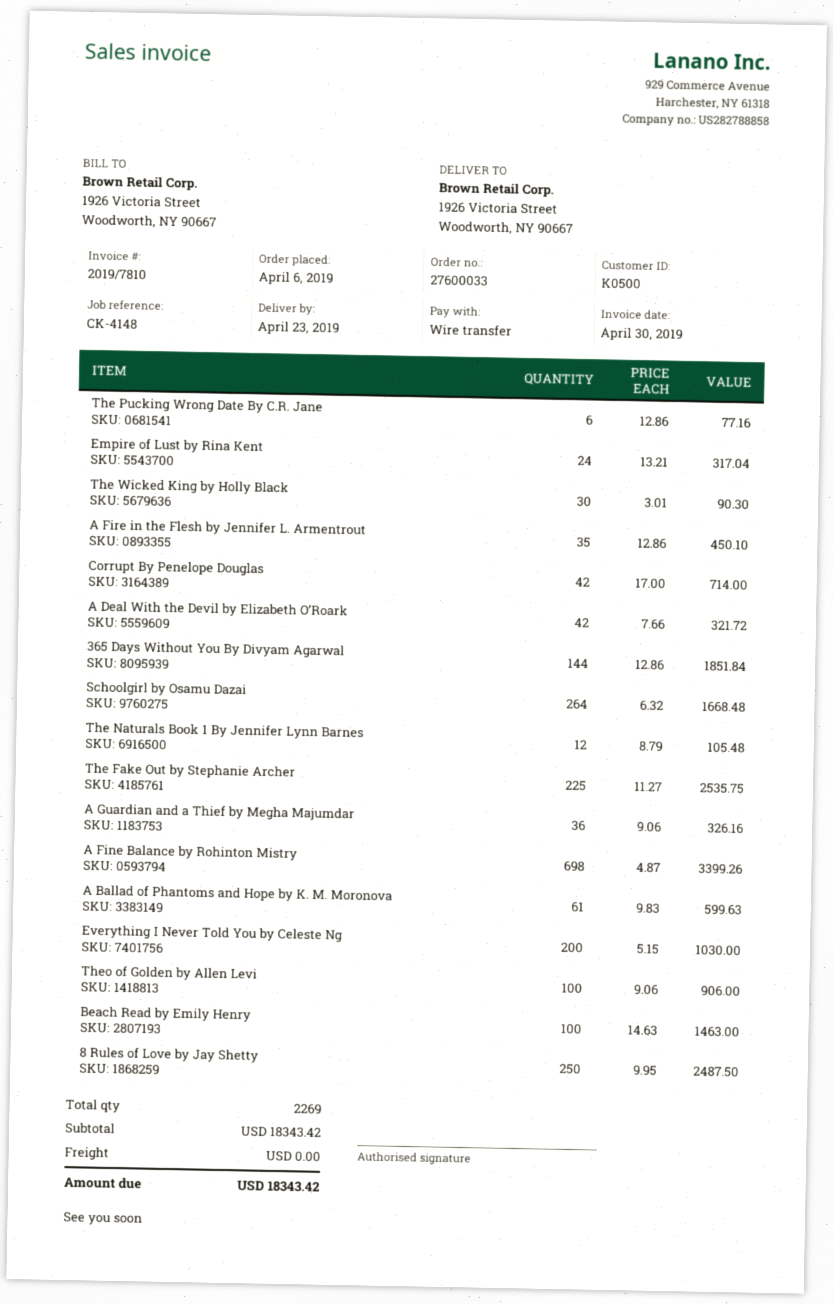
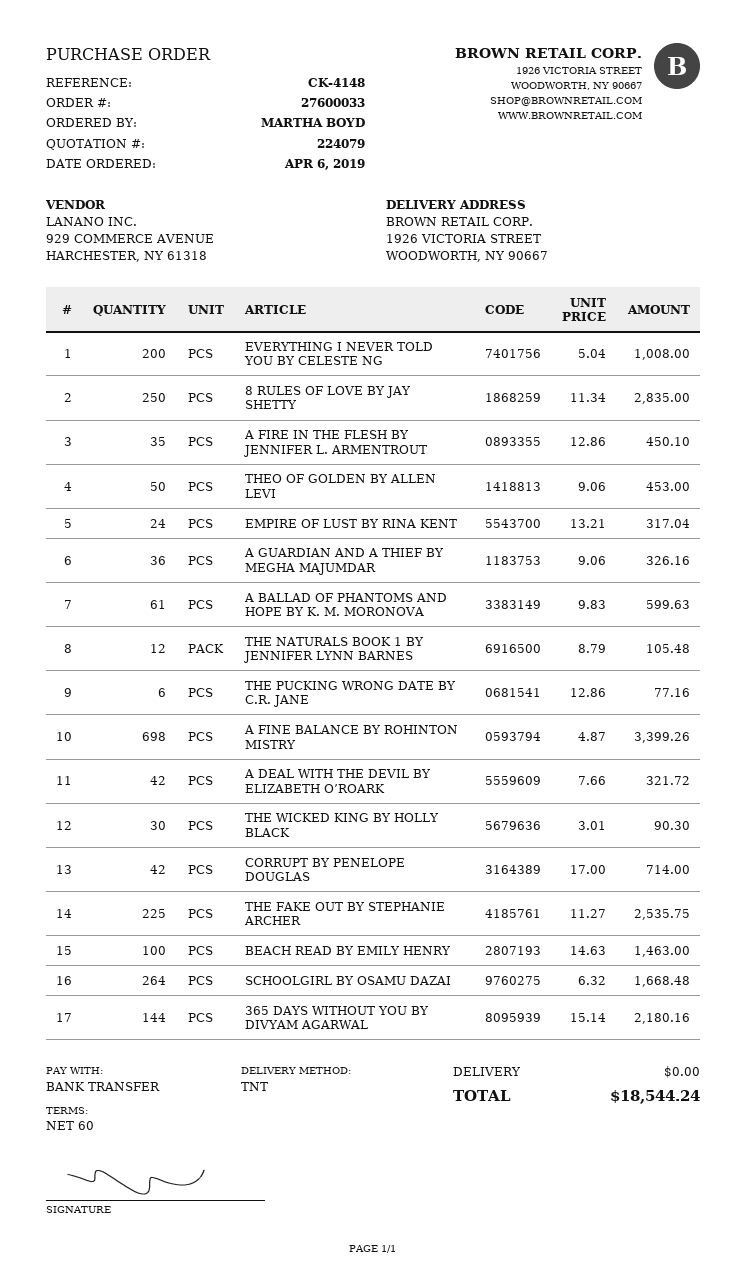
365 Days Without You By Divyam Agarwal: 144 x 12.86 = 1851.84 -> 144 x 15.14 = 2180.16
Everything I Never Told You by Celeste Ng: 200 x 5.15 = 1030.00 -> 200 x 5.04 = 1008.00
Theo of Golden by Allen Levi: 100 x 9.06 = 906.00 -> 50 x 9.06 = 453.00
8 Rules of Love by Jay Shetty: 250 x 9.95 = 2487.50 -> 250 x 11.34 = 2835.00
total: 18343.42 -> 18544.24

